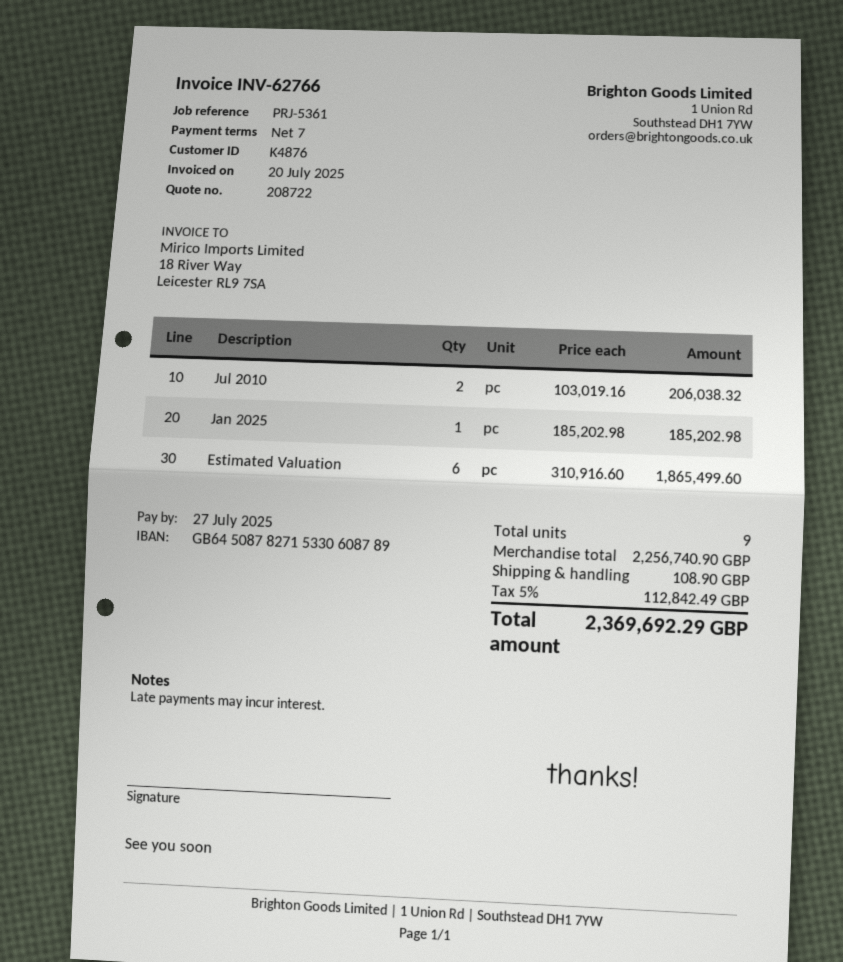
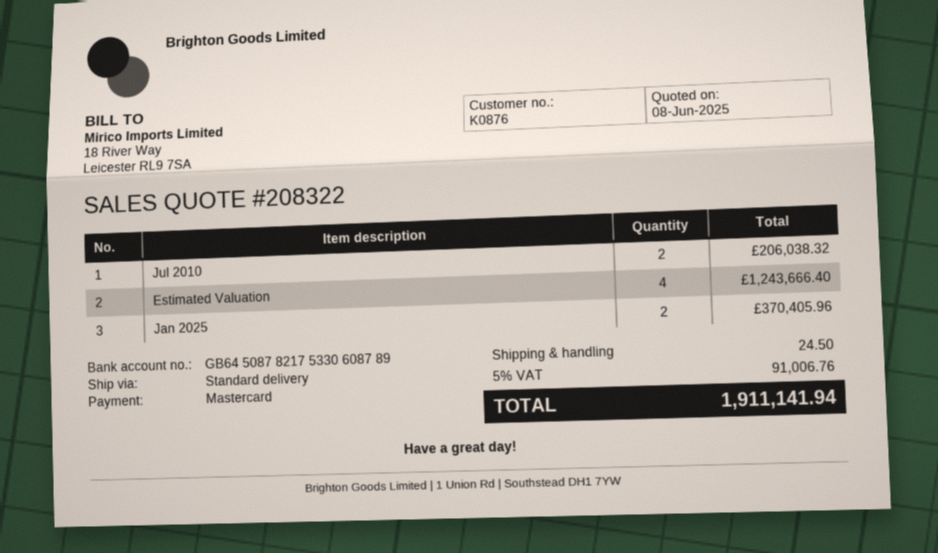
quote number: 208722 -> 208322
customer number: K4876 -> K0876
bank account: GB64508782715330608789 -> GB64508782175330608789
Jan 2025: 1 for 185202.98 -> 2 for 370405.96
Estimated Valuation: 6 for 1865499.60 -> 4 for 1243666.40
shipping: 108.90 -> 24.50
tax: 5% = 112842.49 -> 5% = 91006.76
total: 2369692.29 -> 1911141.94

